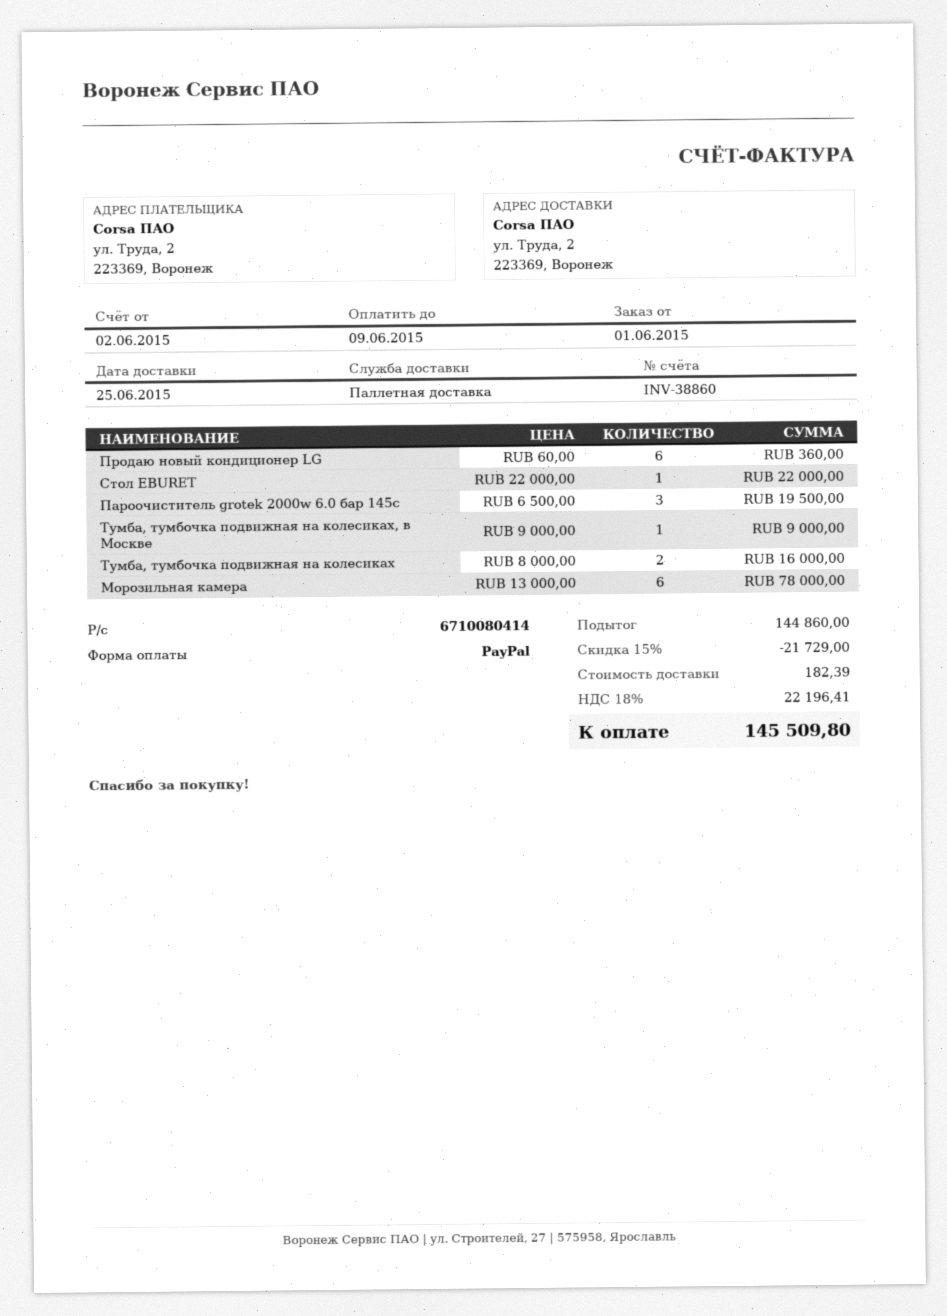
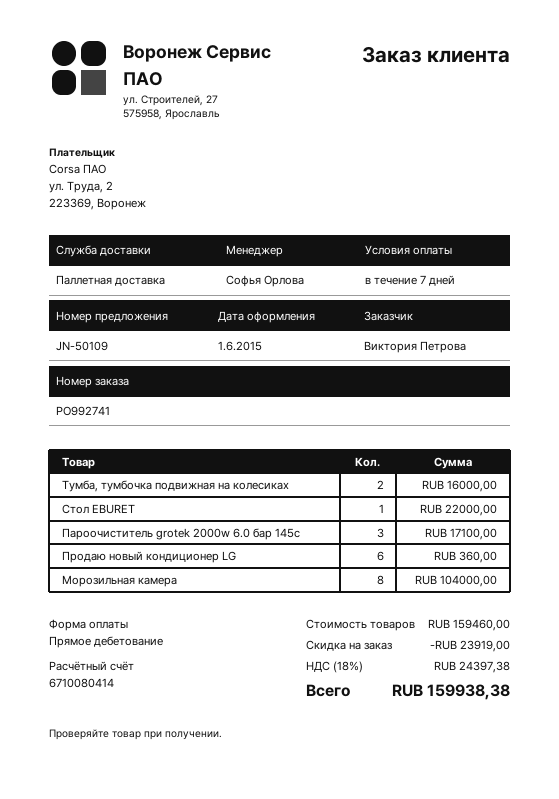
payment method: PayPal -> direct debit
Пароочиститель grotek 2000w 6.0 бар 145c: 3 for 19500.00 -> 3 for 17100.00
Тумба, тумбочка подвижная на колесиках, в Москве: 1 for 9000.00 -> none
Морозильная камера: 6 for 78000.00 -> 8 for 104000.00
subtotal: 144860.00 -> 159460.00
discount: 21729.00 -> 23919.00
shipping: 182.39 -> none
tax: 18% = 22196.41 -> 18% = 24397.38
total: 145509.80 -> 159938.38

